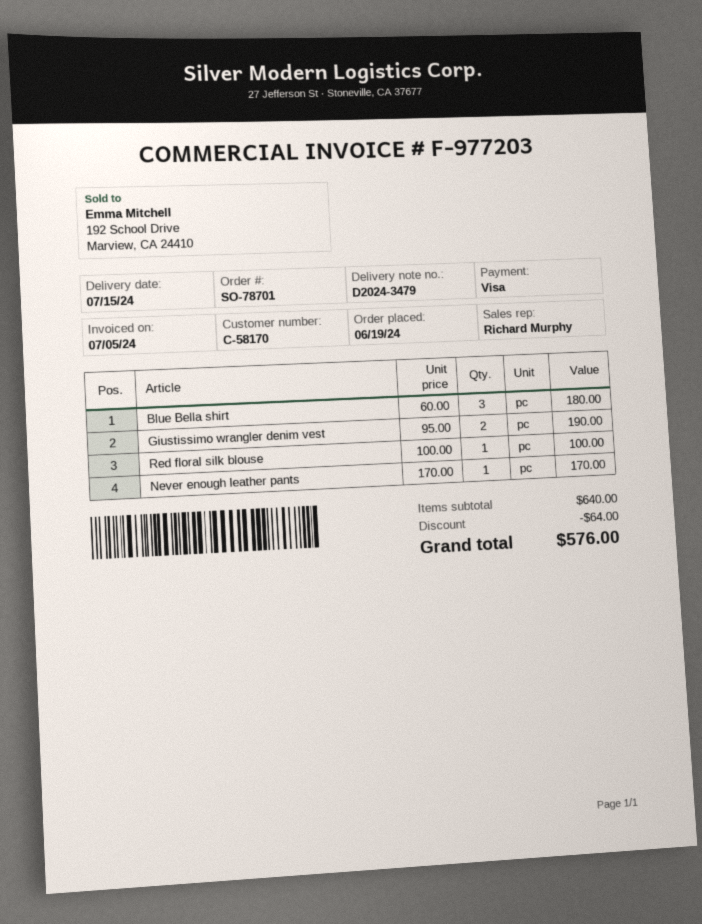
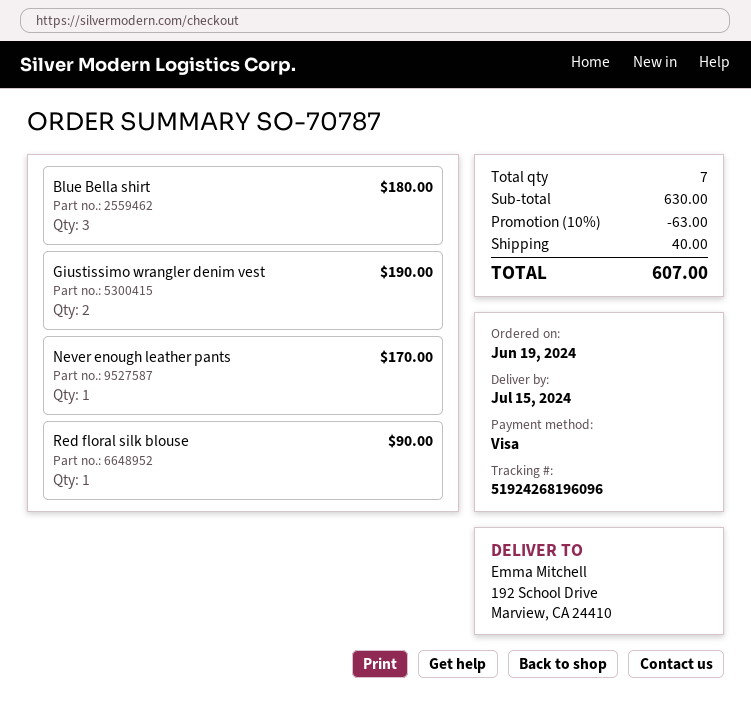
order number: SO-78701 -> SO-70787
Red floral silk blouse: 1 for 100.00 -> 1 for 90.00
subtotal: 640.00 -> 630.00
discount: 64.00 -> 63.00
shipping: none -> 40.00
total: 576.00 -> 607.00

